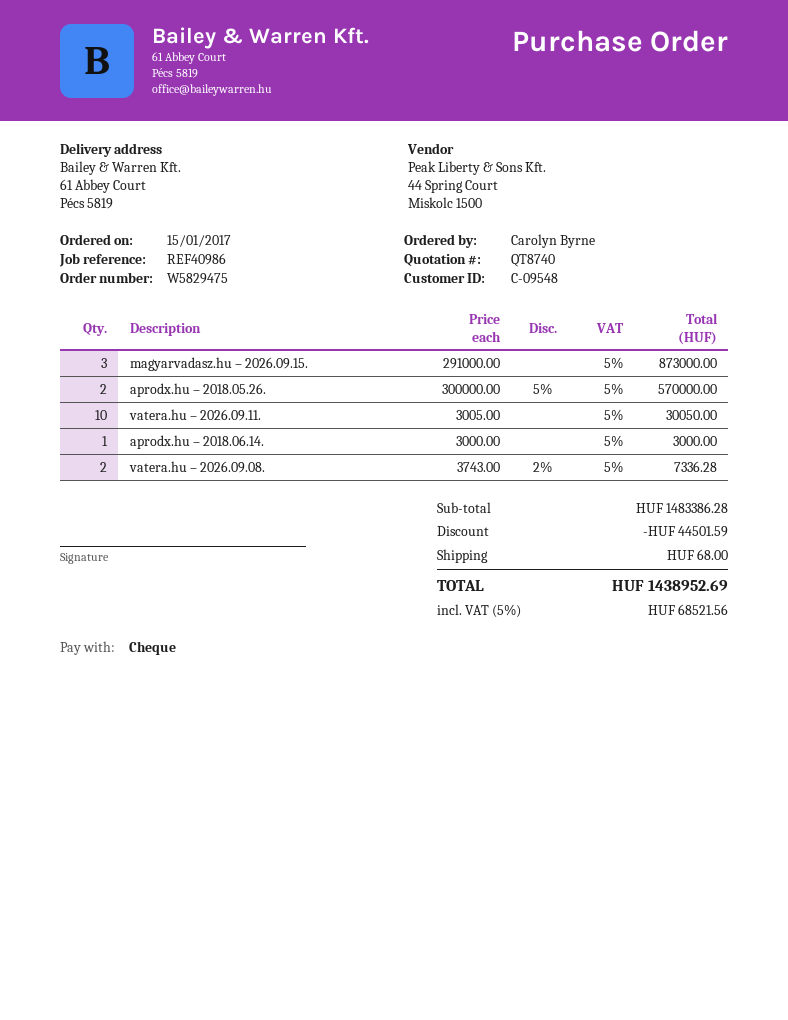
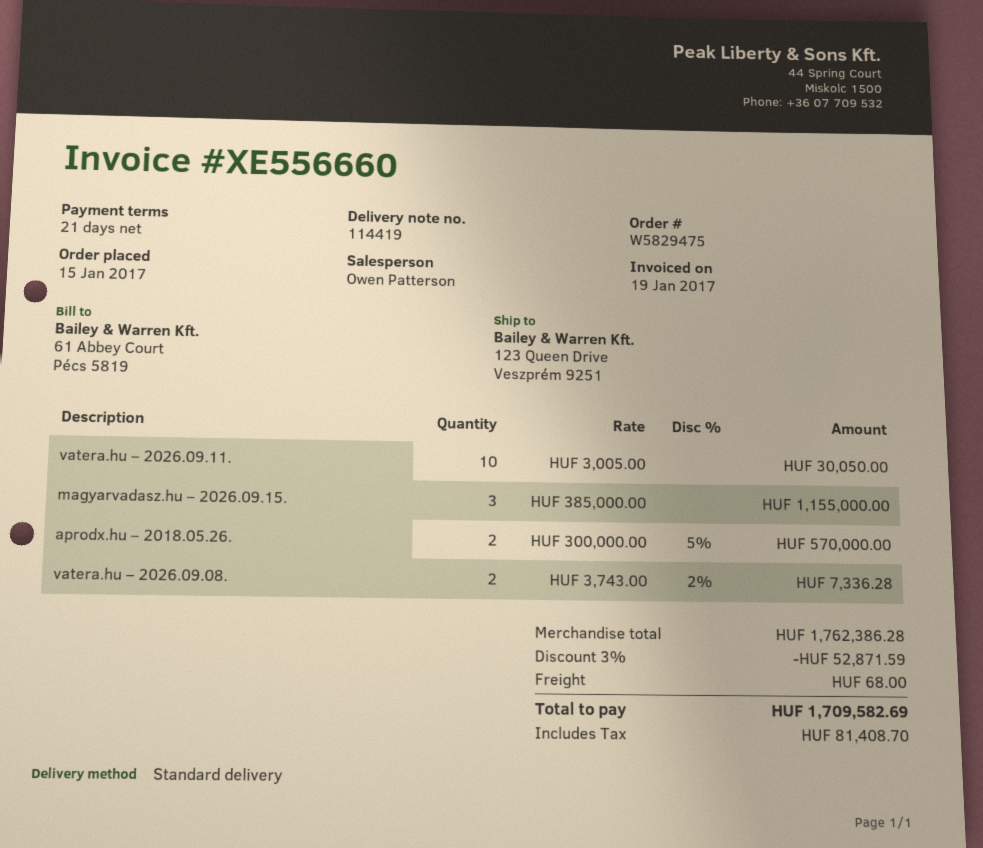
ship to: 61 Abbey Court, Pécs 5819 -> 123 Queen Drive, Veszprém 9251
magyarvadasz.hu – 2026.09.15.: 3 x 291000.00 = 873000.00 -> 3 x 385000.00 = 1155000.00
aprodx.hu – 2018.06.14.: 1 x 3000.00 = 3000.00 -> none
subtotal: 1483386.28 -> 1762386.28
discount: 44501.59 -> 52871.59
tax: 68521.56 -> 81408.70
total: 1438952.69 -> 1709582.69

